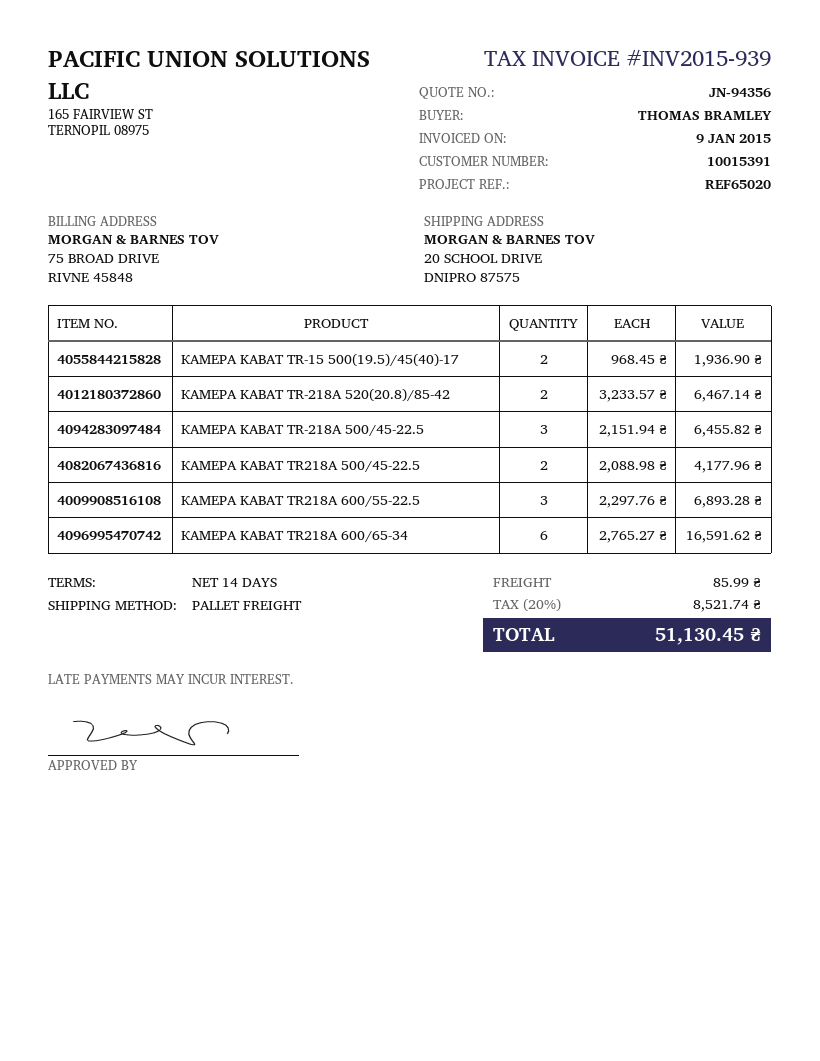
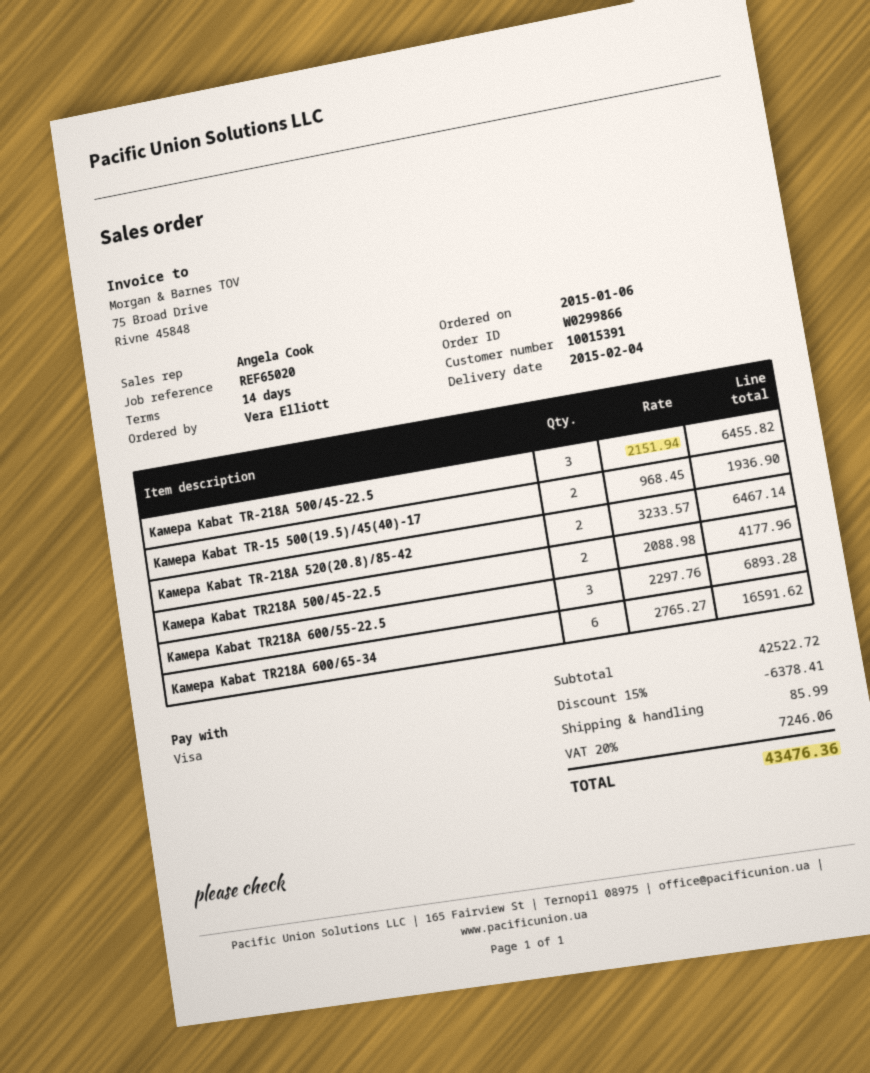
ordered by: THOMAS BRAMLEY -> Vera Elliott
discount: none -> 15% = 6378.41
tax: 20% = 8521.74 -> 20% = 7246.06
total: 51130.45 -> 43476.36

